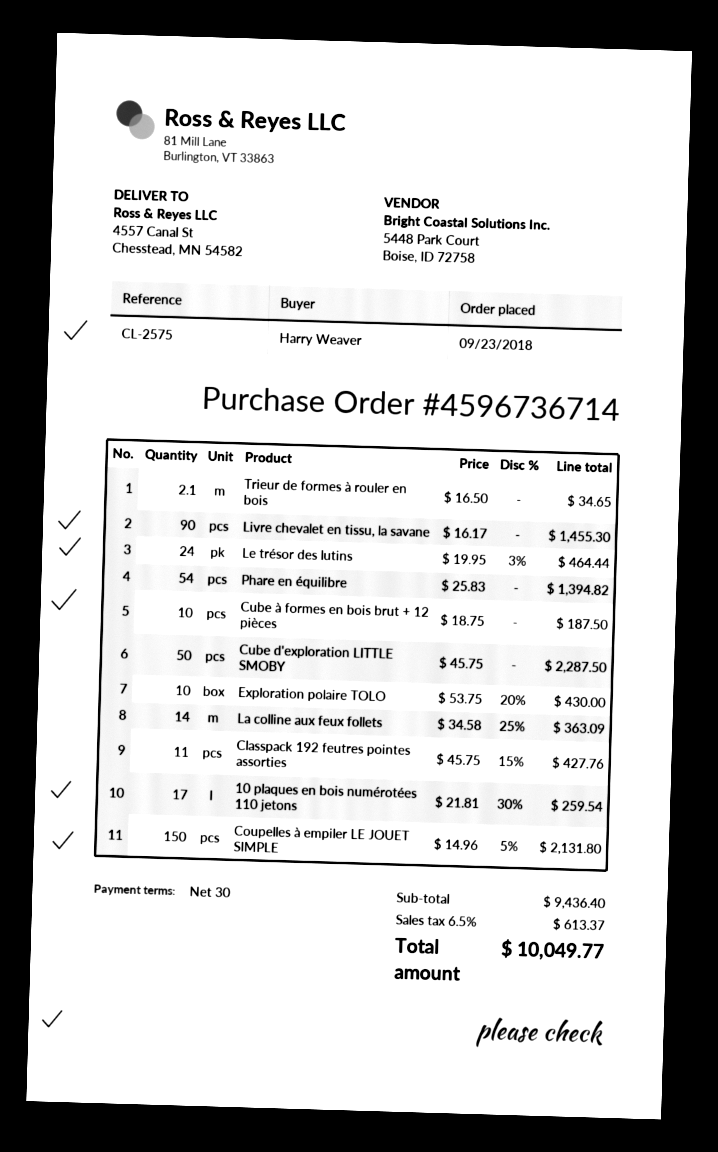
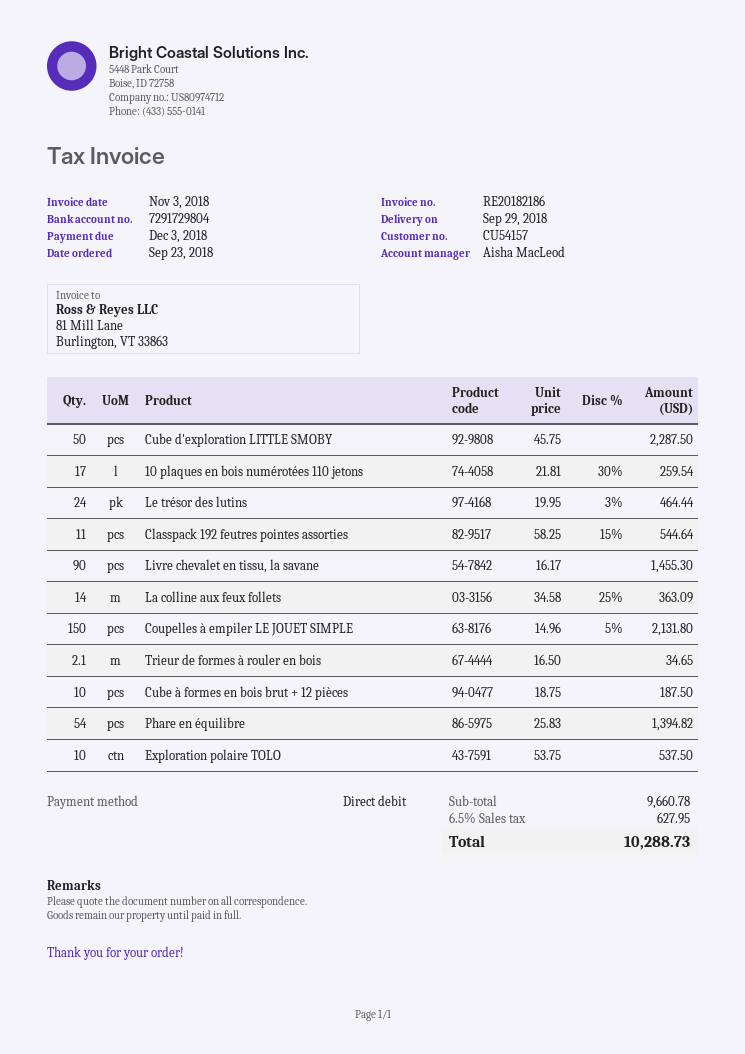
Exploration polaire TOLO: 10 x 53.75 - 20% = 430.00 -> 10 x 53.75 = 537.50
Classpack 192 feutres pointes assorties: 11 x 45.75 - 15% = 427.76 -> 11 x 58.25 - 15% = 544.64
subtotal: 9436.40 -> 9660.78
tax: 6.5% = 613.37 -> 6.5% = 627.95
total: 10049.77 -> 10288.73

